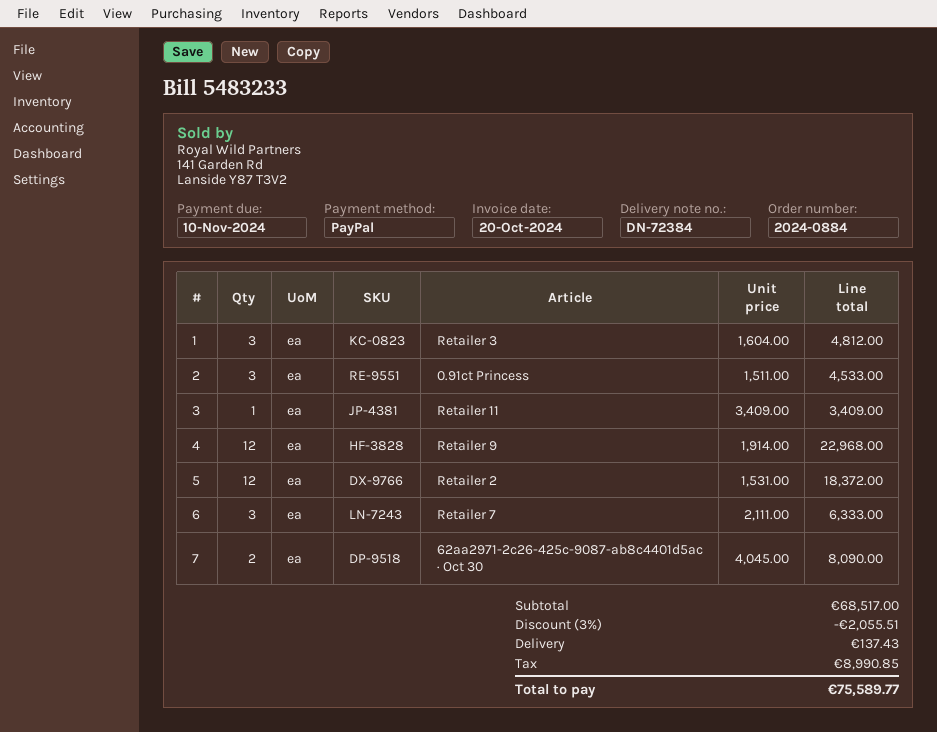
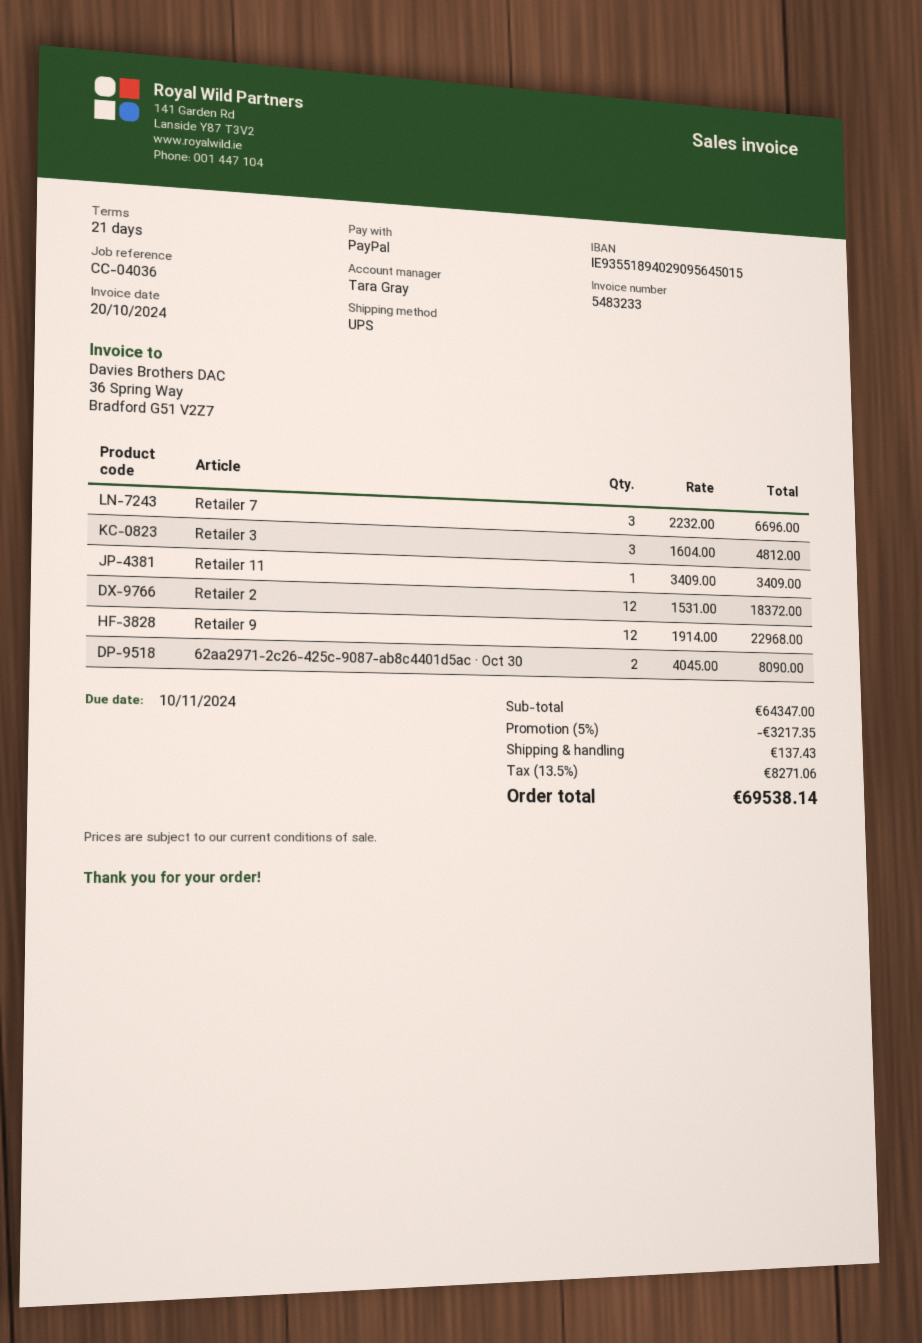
0.91ct Princess: 3 x 1511.00 = 4533.00 -> none
Retailer 7: 3 x 2111.00 = 6333.00 -> 3 x 2232.00 = 6696.00
subtotal: 68517.00 -> 64347.00
discount: 3% = 2055.51 -> 5% = 3217.35
tax: 8990.85 -> 8271.06
total: 75589.77 -> 69538.14

